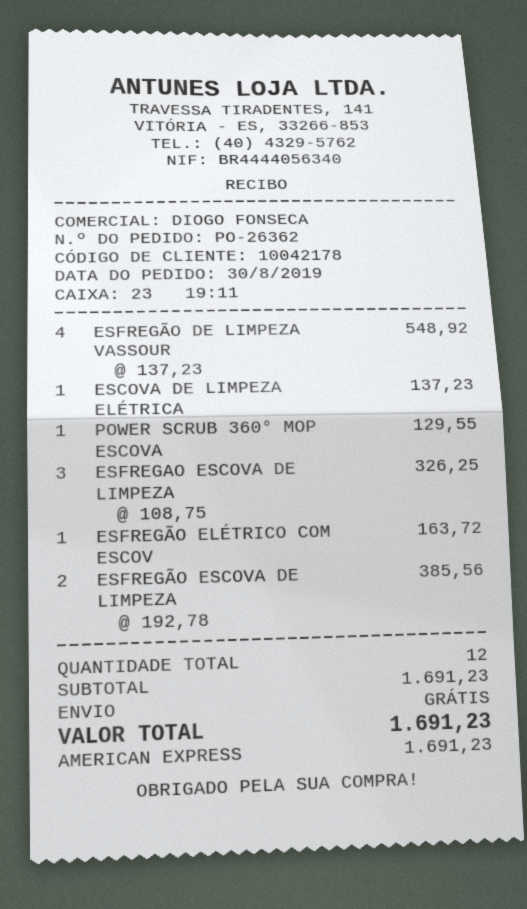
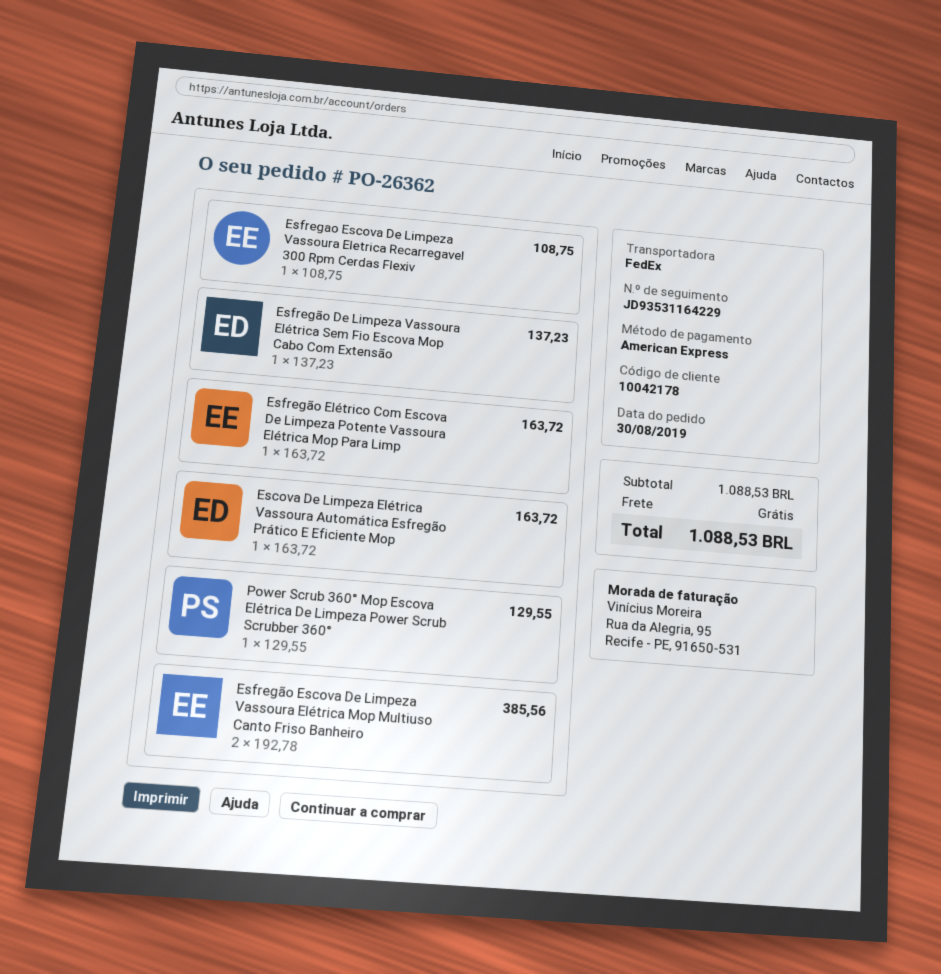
ESFREGÃO DE LIMPEZA VASSOUR: 4 x 137.23 = 548.92 -> 1 x 137.23 = 137.23
ESCOVA DE LIMPEZA ELÉTRICA: 1 x 137.23 = 137.23 -> 1 x 163.72 = 163.72
ESFREGAO ESCOVA DE LIMPEZA: 3 x 108.75 = 326.25 -> 1 x 108.75 = 108.75
subtotal: 1691.23 -> 1088.53
total: 1691.23 -> 1088.53

